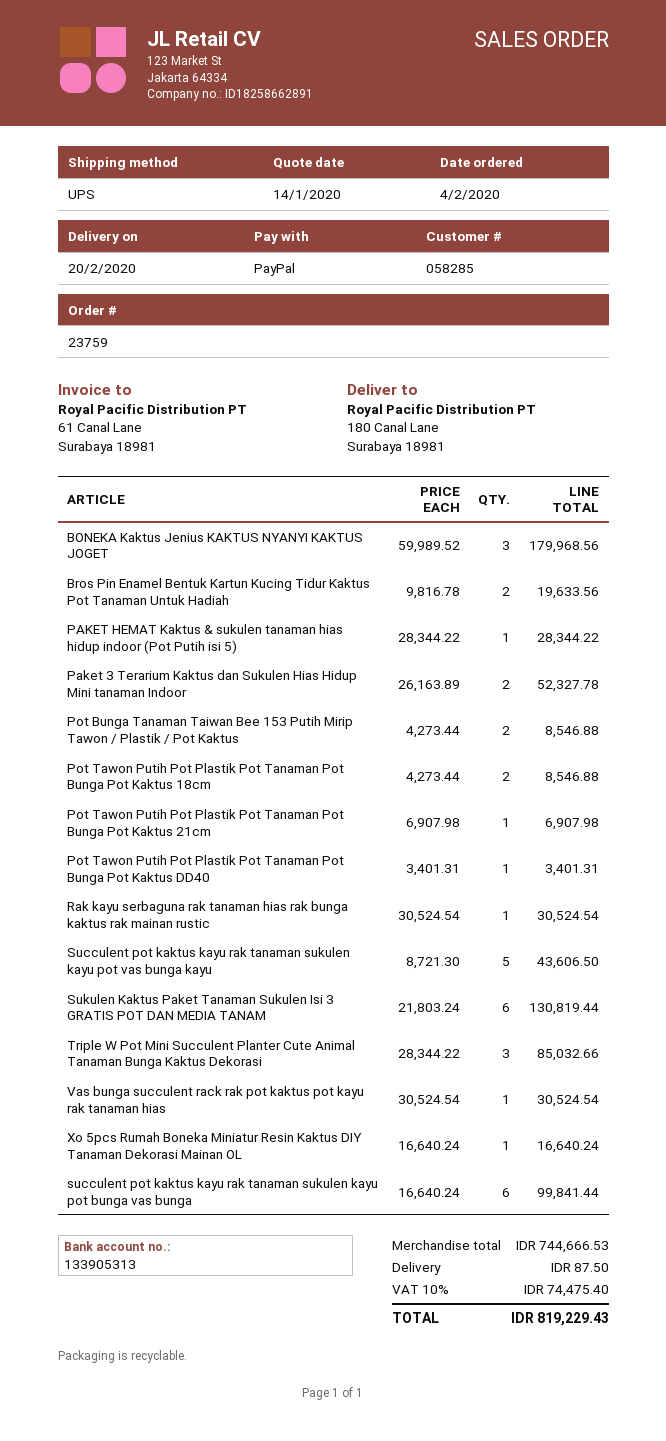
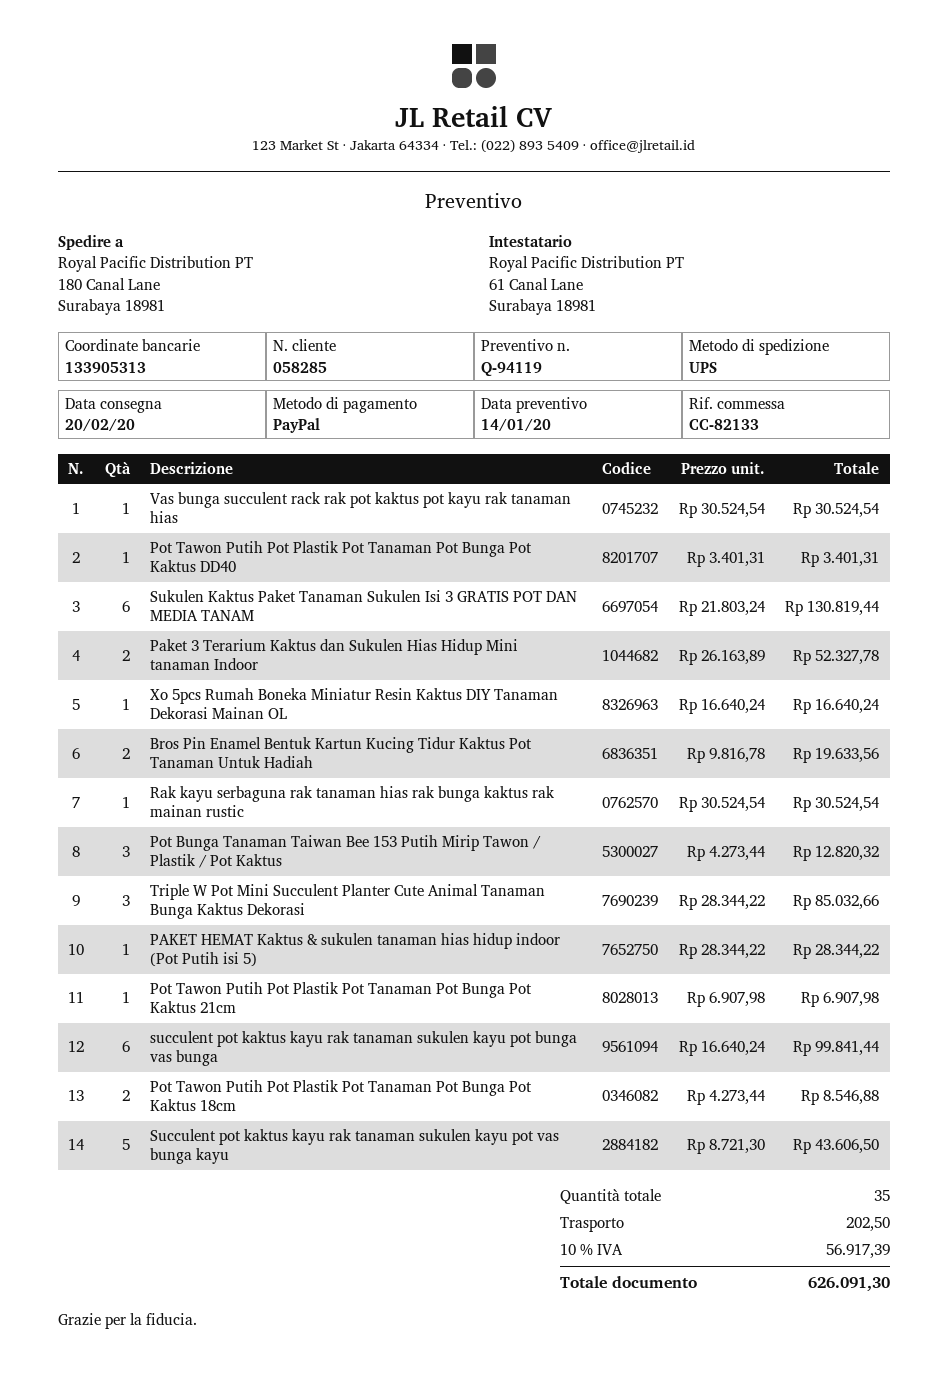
BONEKA Kaktus Jenius KAKTUS NYANYI KAKTUS JOGET: 3 x 59989.52 = 179968.56 -> none
Pot Bunga Tanaman Taiwan Bee 153 Putih Mirip Tawon / Plastik / Pot Kaktus: 2 x 4273.44 = 8546.88 -> 3 x 4273.44 = 12820.32
shipping: 87.50 -> 202.50
tax: 10% = 74475.40 -> 10% = 56917.39
total: 819229.43 -> 626091.30

